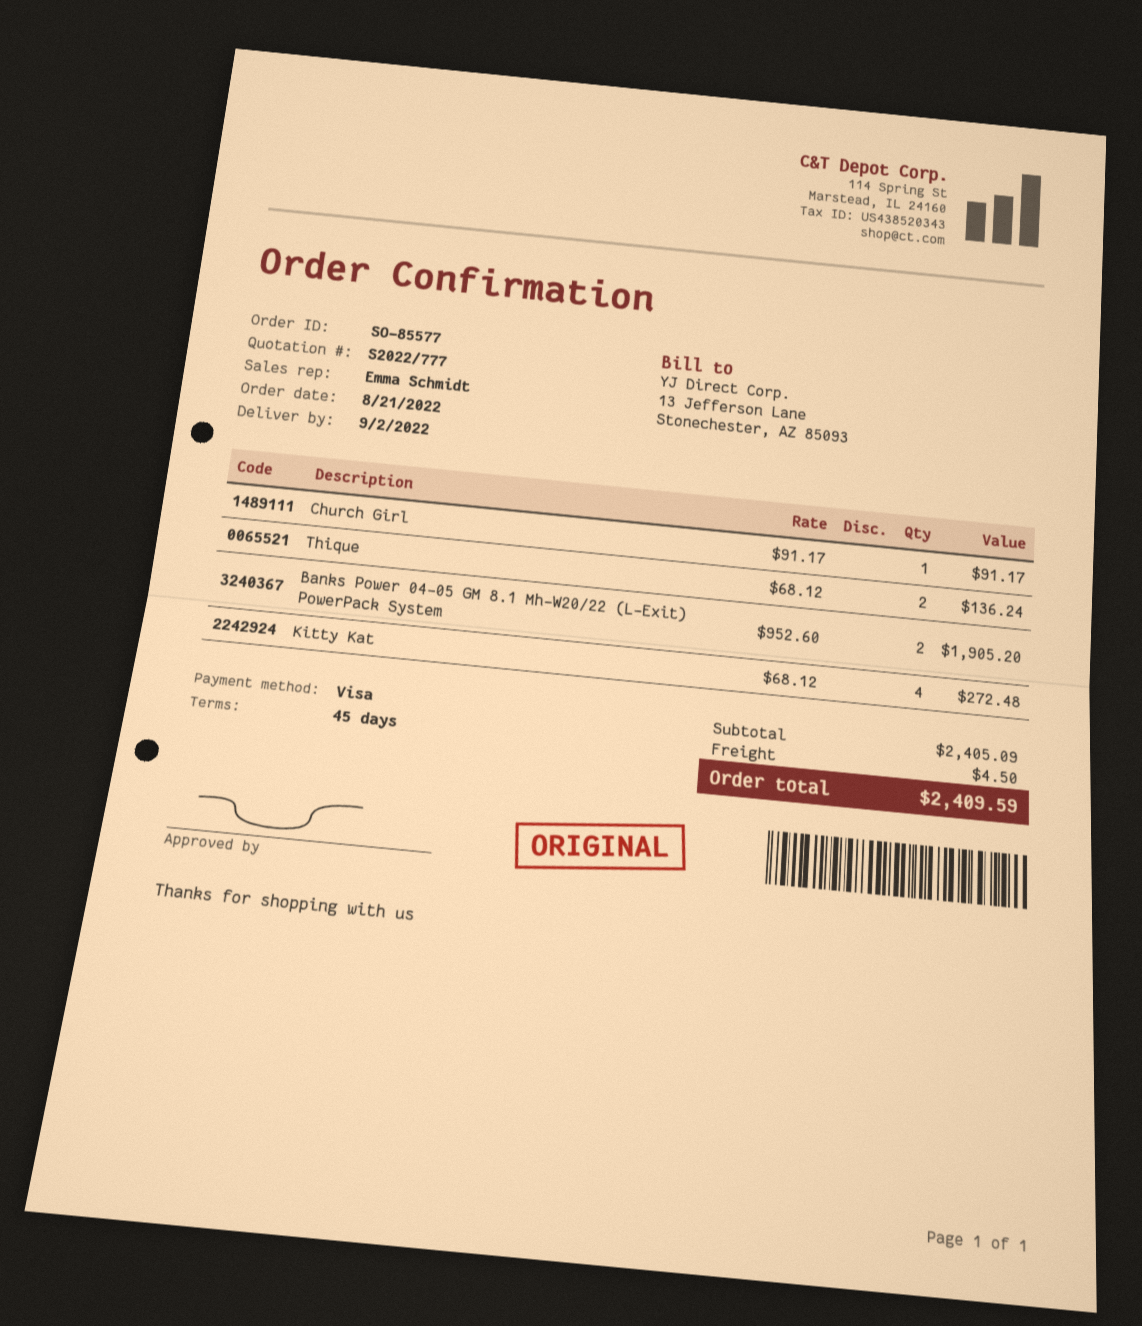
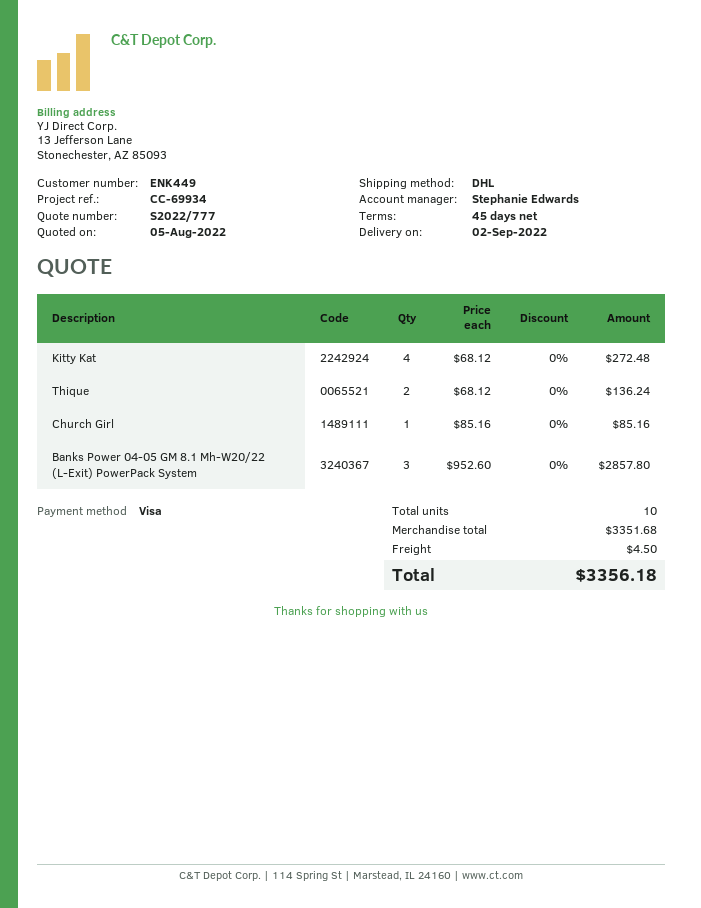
sales rep: Emma Schmidt -> Stephanie Edwards
Church Girl: 1 x 91.17 = 91.17 -> 1 x 85.16 = 85.16
Banks Power 04-05 GM 8.1 Mh-W20/22 (L-Exit) PowerPack System: 2 x 952.60 = 1905.20 -> 3 x 952.60 = 2857.80
subtotal: 2405.09 -> 3351.68
total: 2409.59 -> 3356.18

